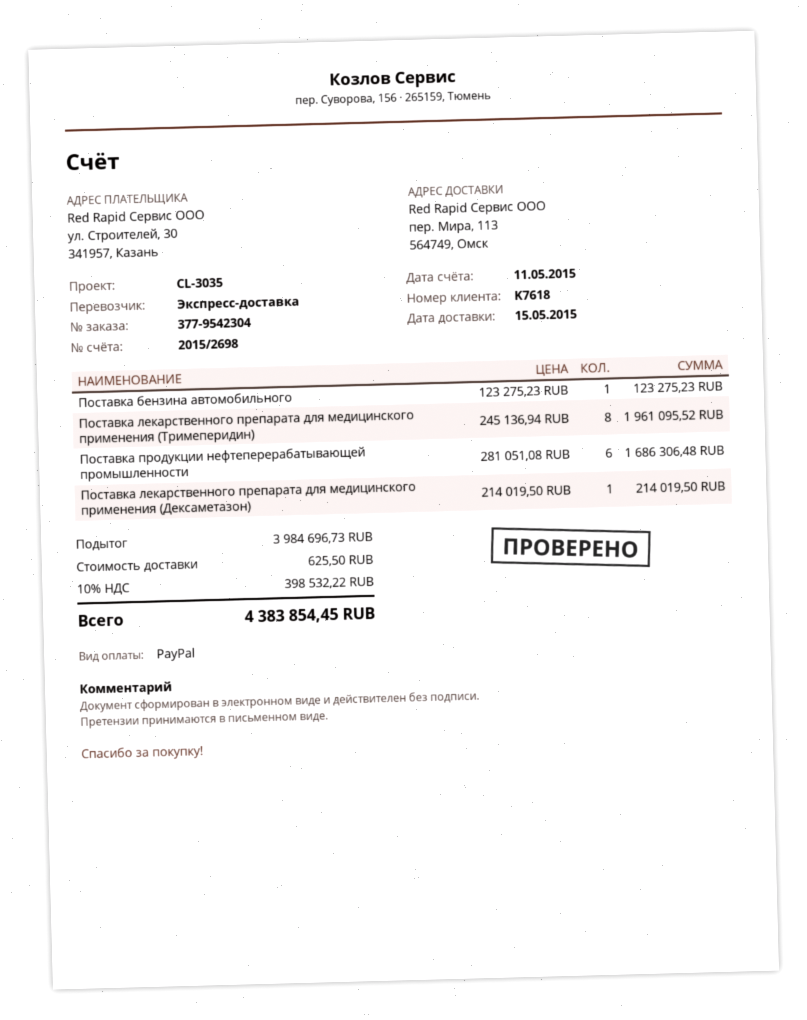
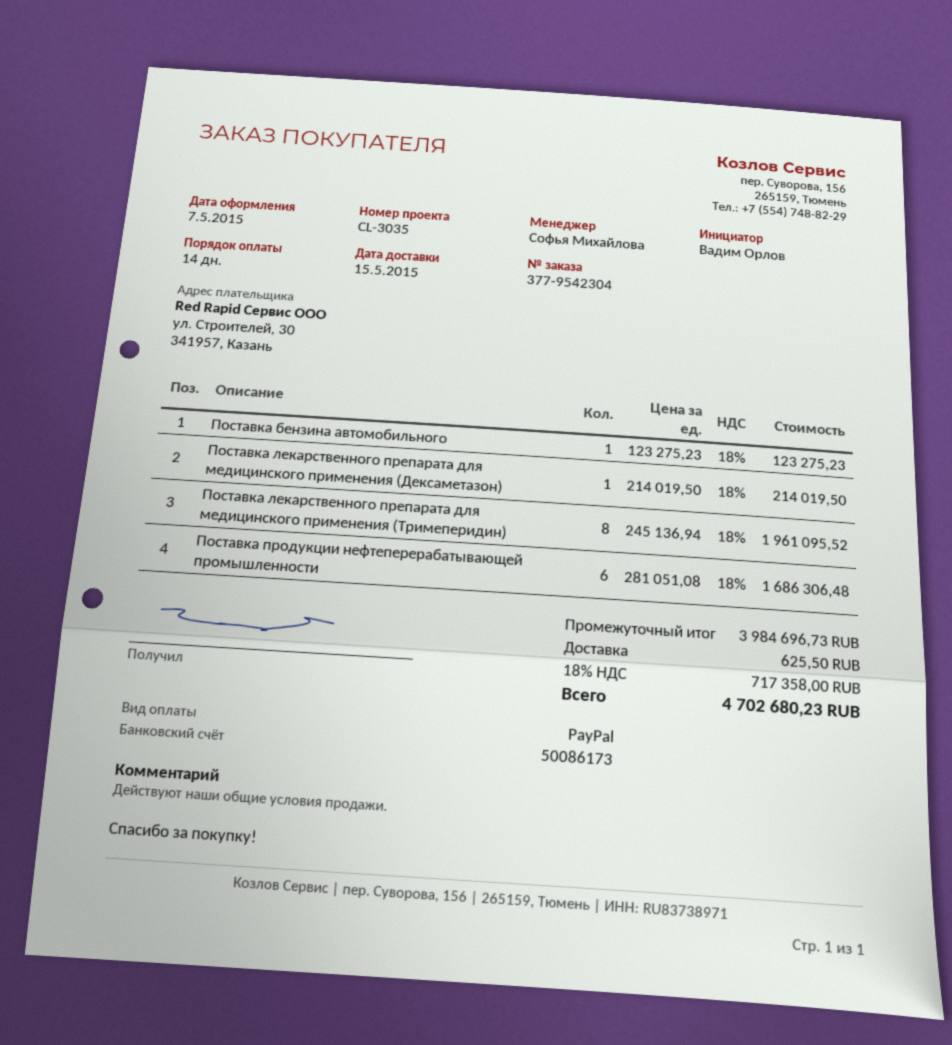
tax: 10% = 398532.22 -> 18% = 717358.00
total: 4383854.45 -> 4702680.23

